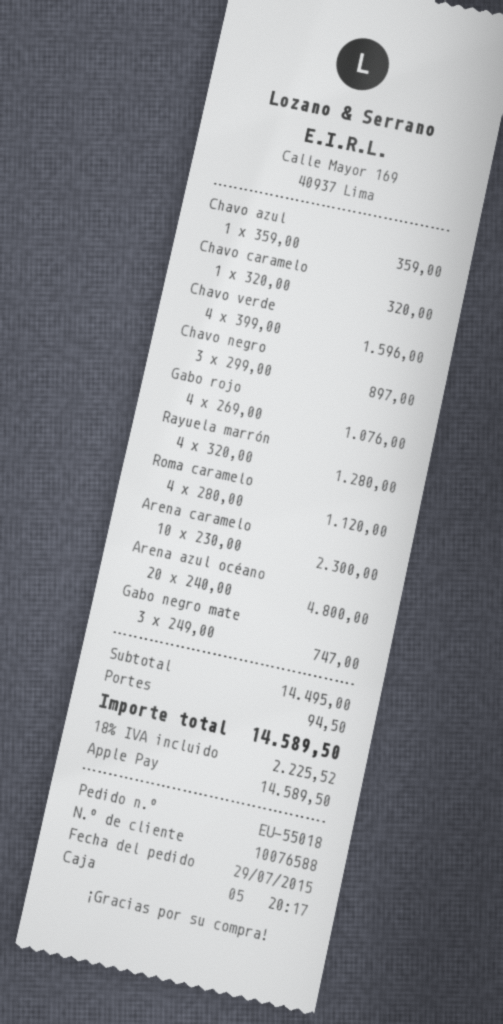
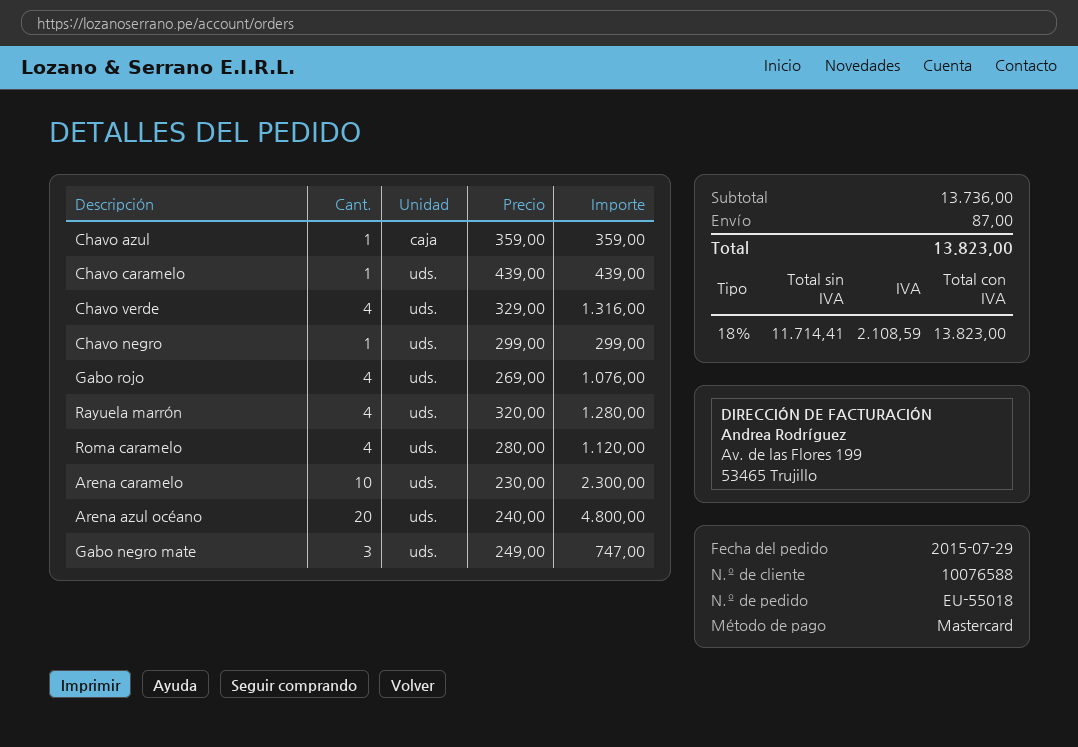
payment method: Apple Pay -> Mastercard
Chavo caramelo: 1 x 320.00 = 320.00 -> 1 x 439.00 = 439.00
Chavo verde: 4 x 399.00 = 1596.00 -> 4 x 329.00 = 1316.00
Chavo negro: 3 x 299.00 = 897.00 -> 1 x 299.00 = 299.00
subtotal: 14495.00 -> 13736.00
shipping: 94.50 -> 87.00
tax: 18% = 2225.52 -> 18% = 2108.59
total: 14589.50 -> 13823.00

